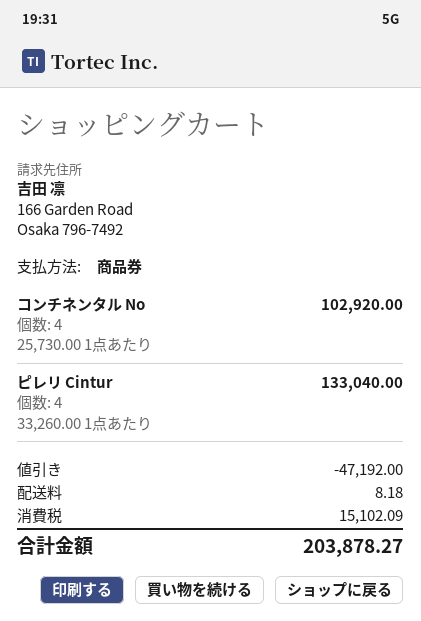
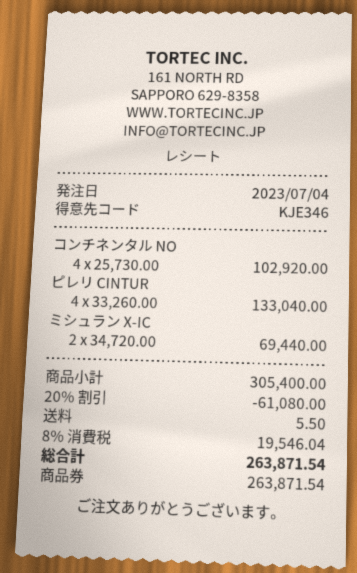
ミシュラン X-IC: none -> 2 x 34720.00 = 69440.00
discount: 47192.00 -> 61080.00
shipping: 8.18 -> 5.50
tax: 15102.09 -> 19546.04
total: 203878.27 -> 263871.54

